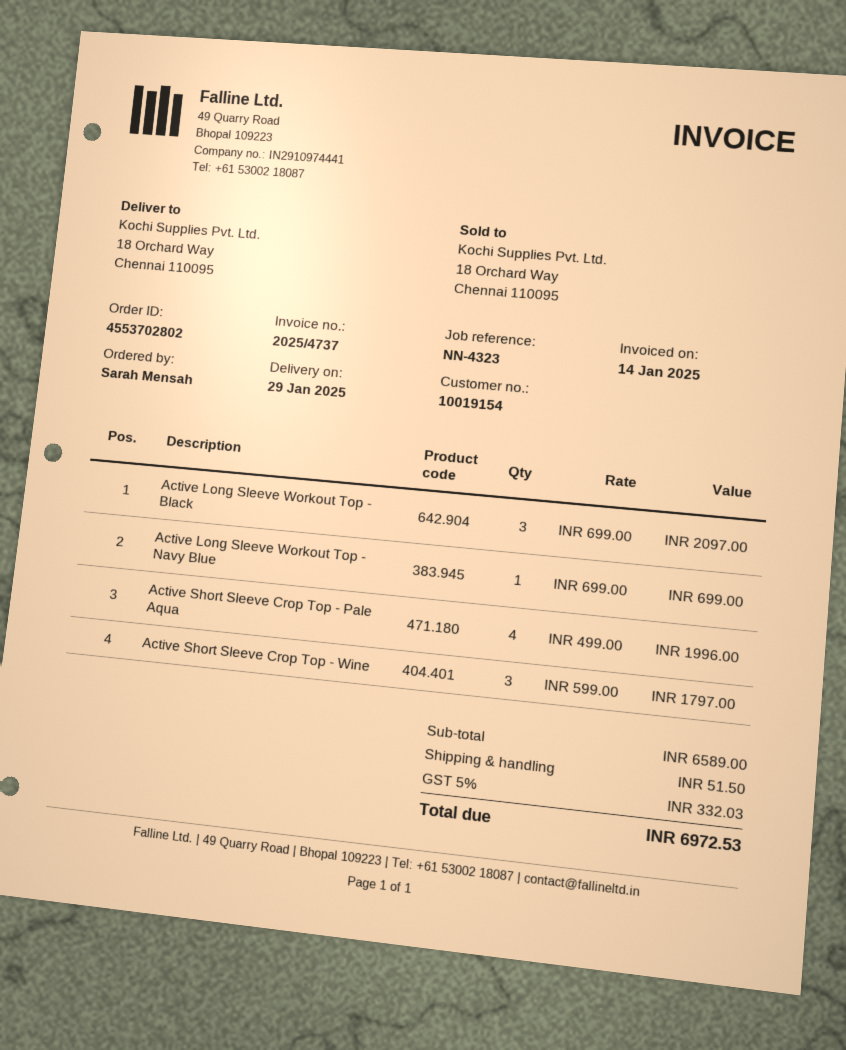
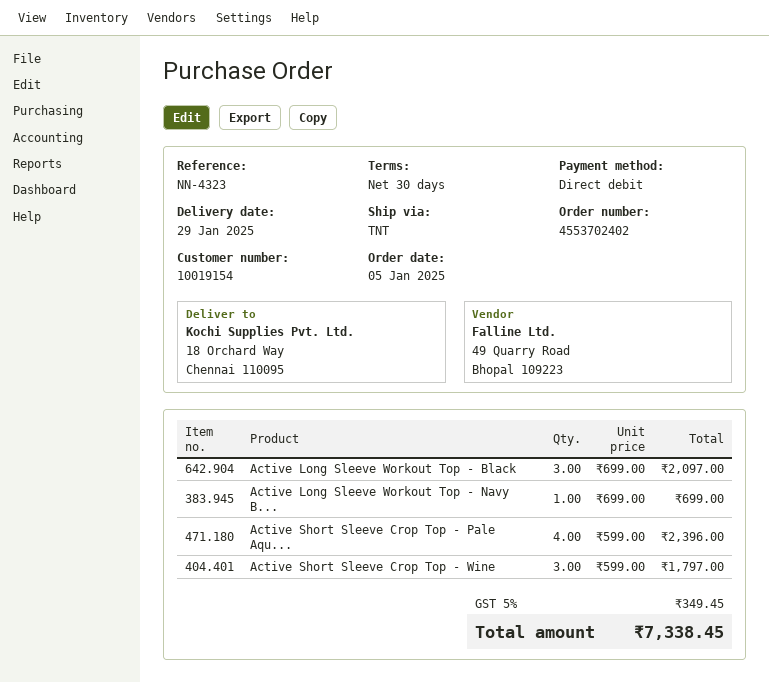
order number: 4553702802 -> 4553702402
Active Short Sleeve Crop Top - Pale Aqua: 4 x 499.00 = 1996.00 -> 4 x 599.00 = 2396.00
shipping: 51.50 -> none
tax: 5% = 332.03 -> 5% = 349.45
total: 6972.53 -> 7338.45

